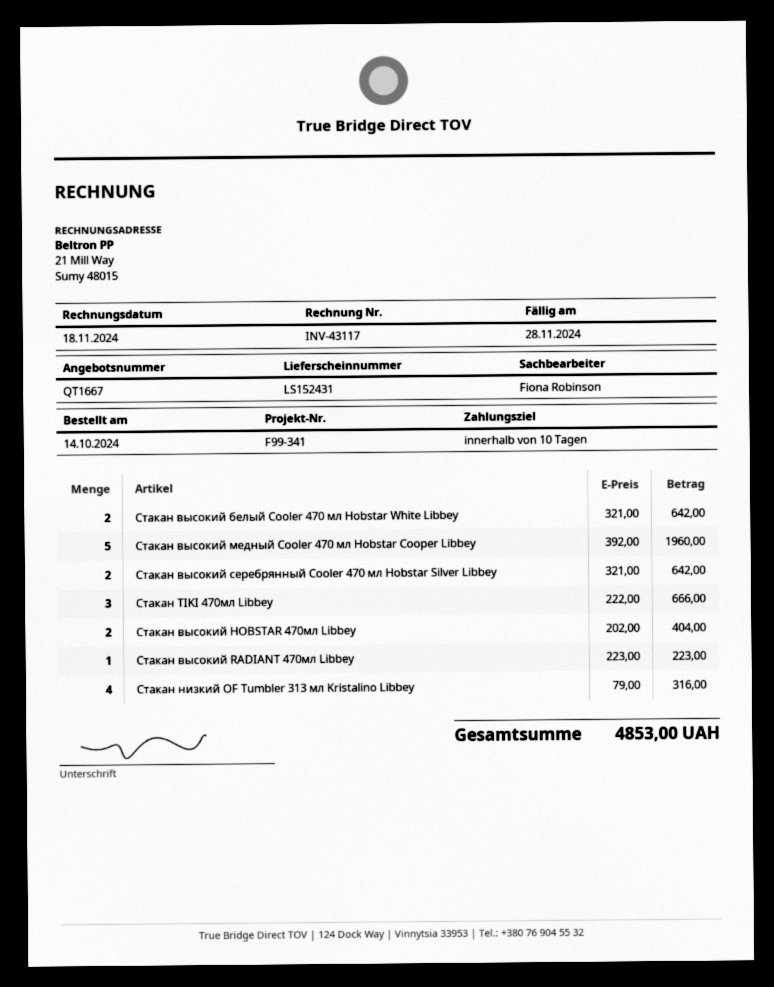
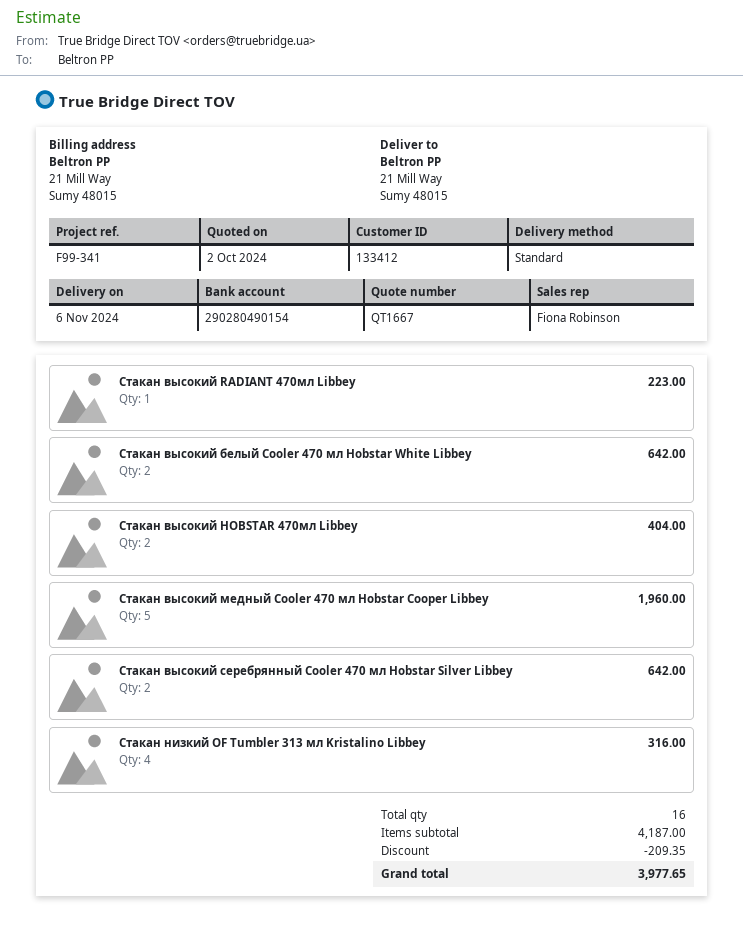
Стакан TIKI 470мл Libbey: 3 for 666.00 -> none
discount: none -> 209.35
total: 4853.00 -> 3977.65

